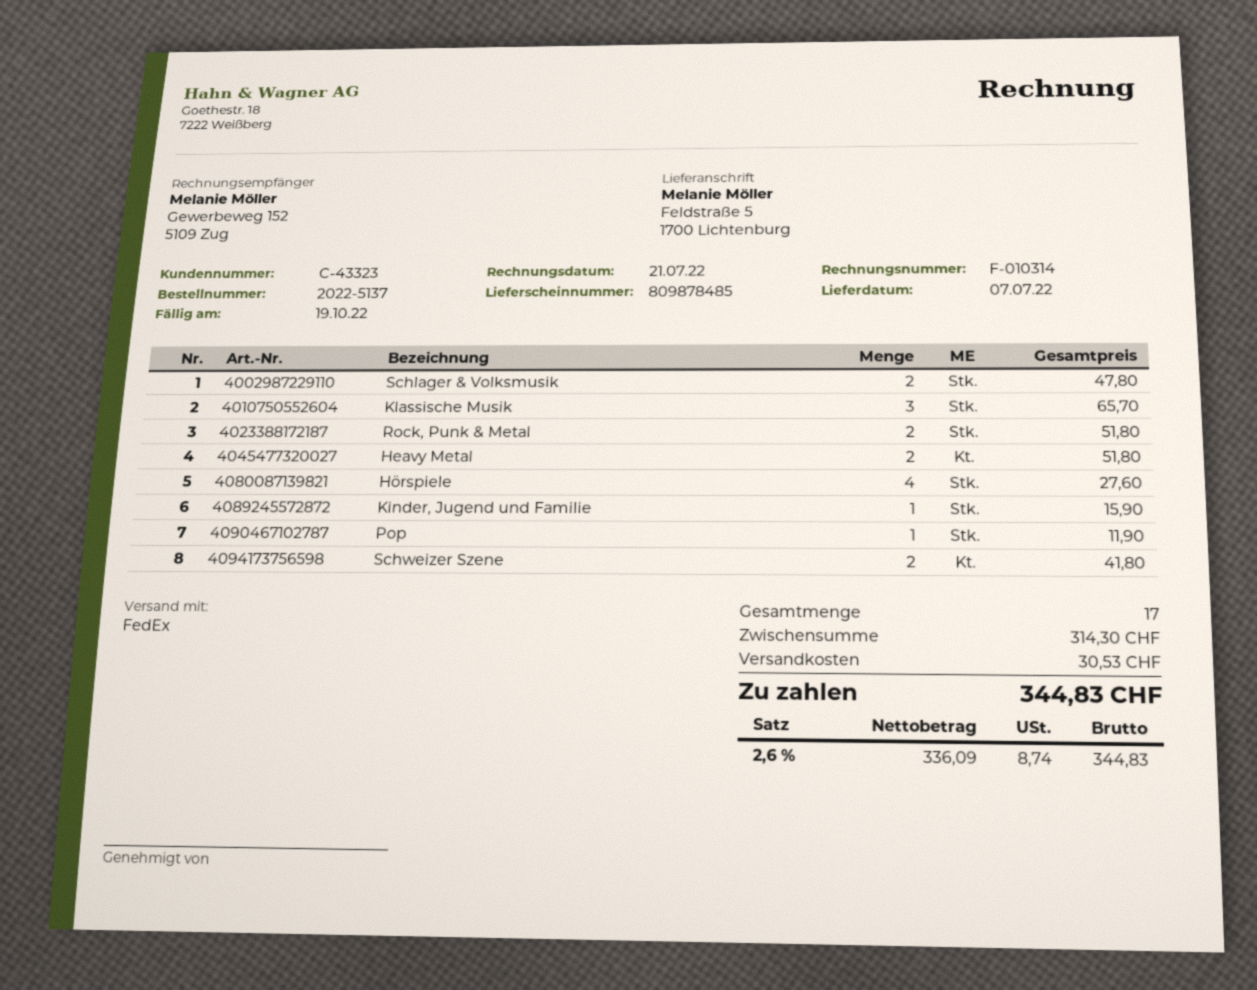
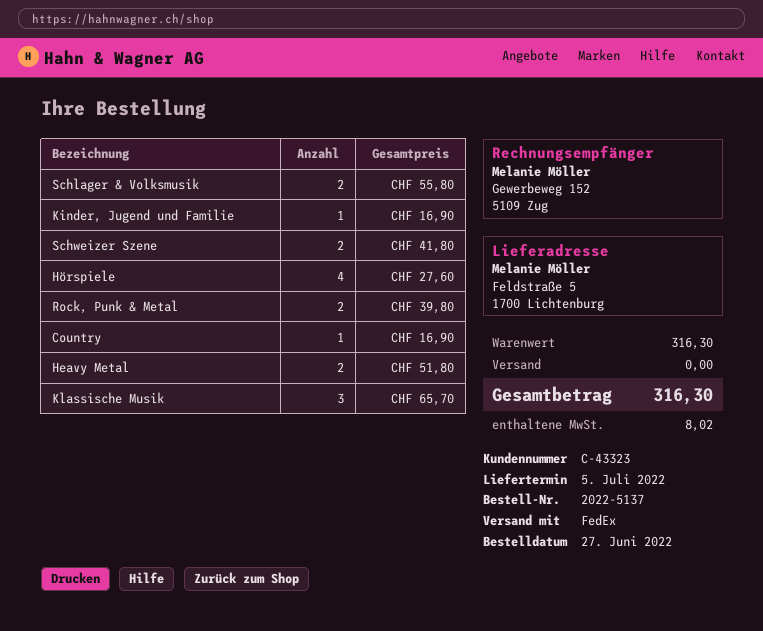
delivery date: 2022-07-07 -> 2022-07-05
Schlager & Volksmusik: 2 for 47.80 -> 2 for 55.80
Rock, Punk & Metal: 2 for 51.80 -> 2 for 39.80
Kinder, Jugend und Familie: 1 for 15.90 -> 1 for 16.90
Pop: 1 for 11.90 -> none
Country: none -> 1 for 16.90
subtotal: 314.30 -> 316.30
shipping: 30.53 -> 0.00
tax: 8.74 -> 8.02
total: 344.83 -> 316.30

